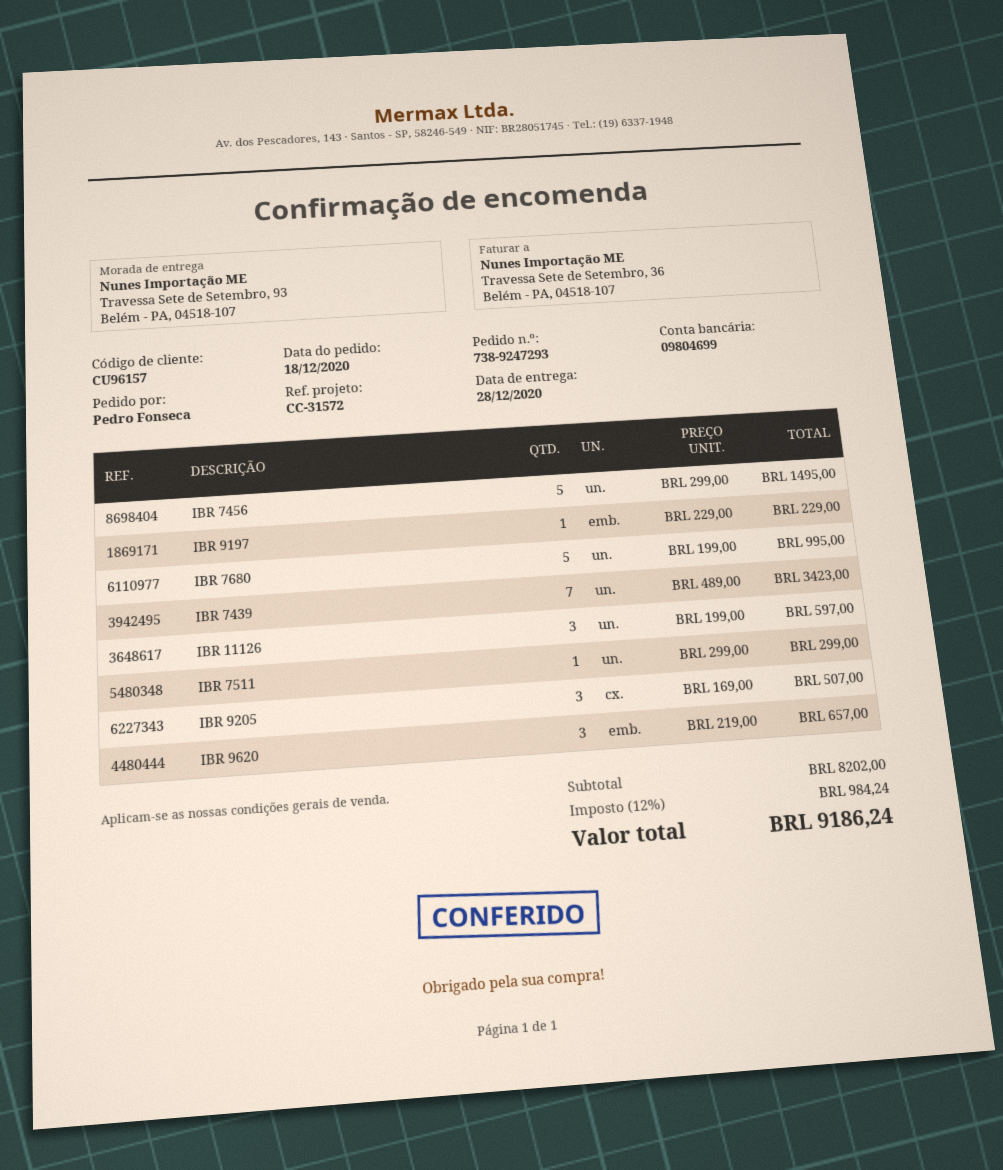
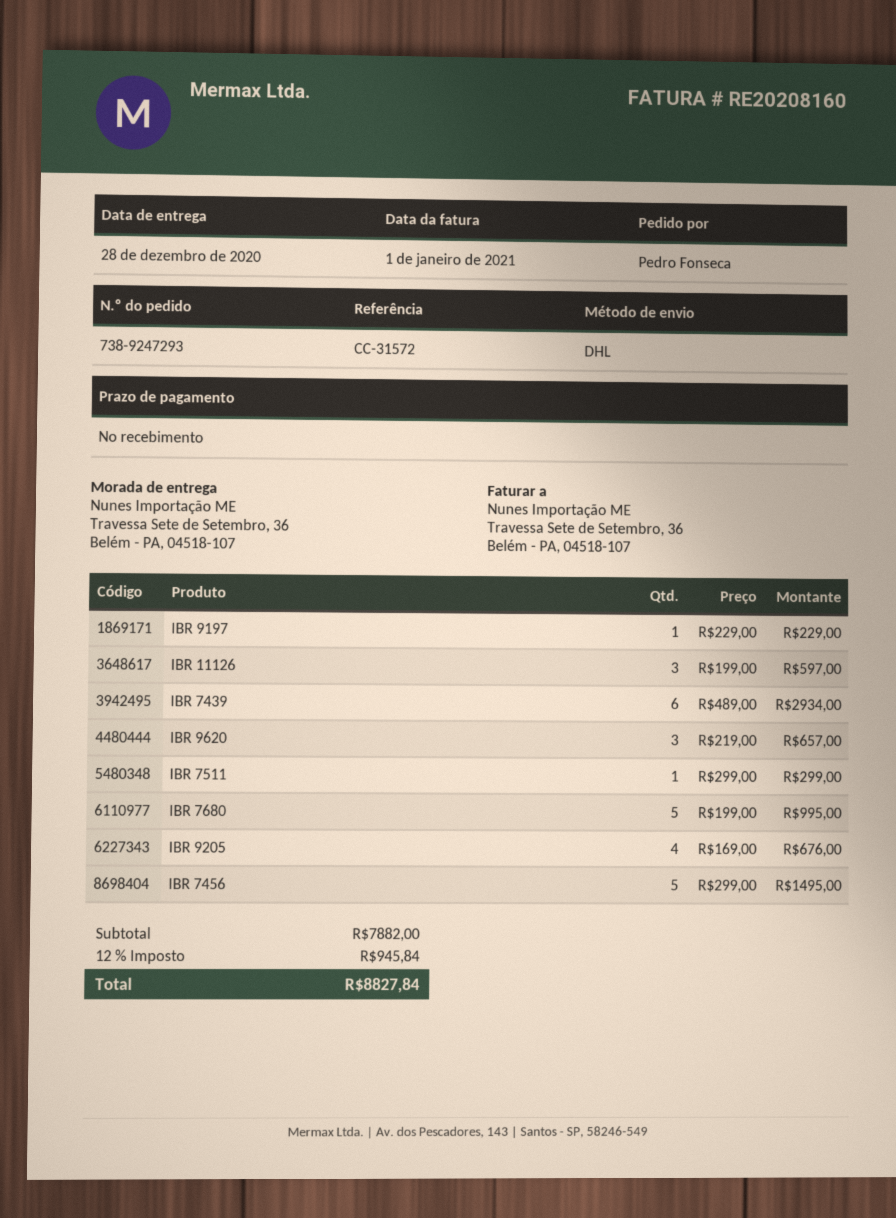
ship to: Travessa Sete de Setembro, 93, Belém - PA, 04518-107 -> Travessa Sete de Setembro, 36, Belém - PA, 04518-107
IBR 7439: 7 x 489.00 = 3423.00 -> 6 x 489.00 = 2934.00
IBR 9205: 3 x 169.00 = 507.00 -> 4 x 169.00 = 676.00
subtotal: 8202.00 -> 7882.00
tax: 12% = 984.24 -> 12% = 945.84
total: 9186.24 -> 8827.84

